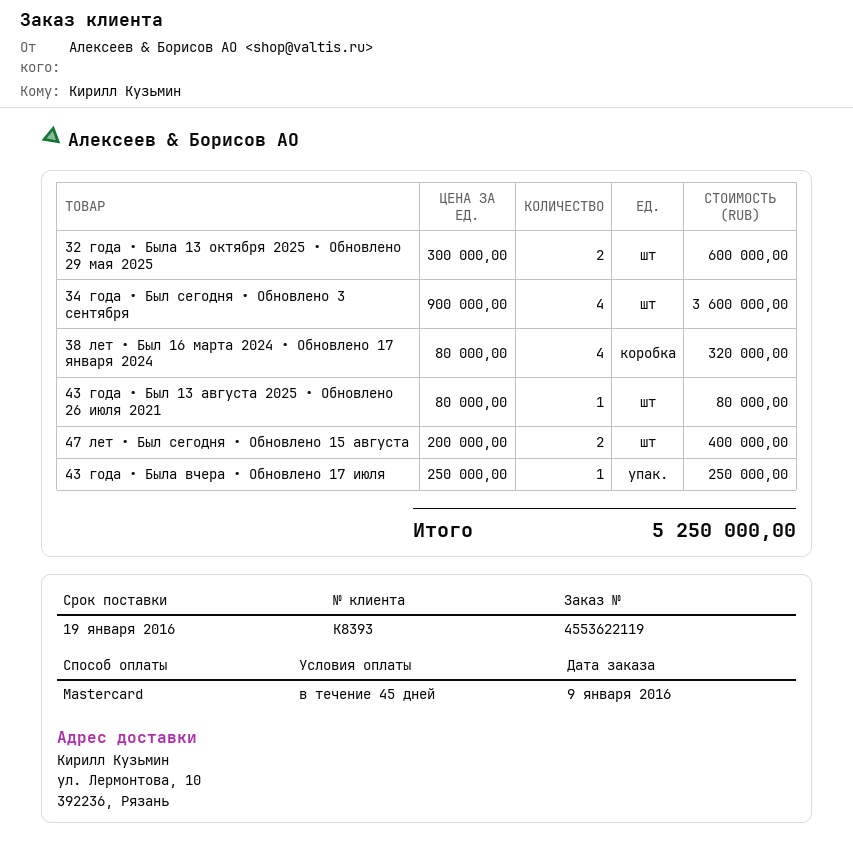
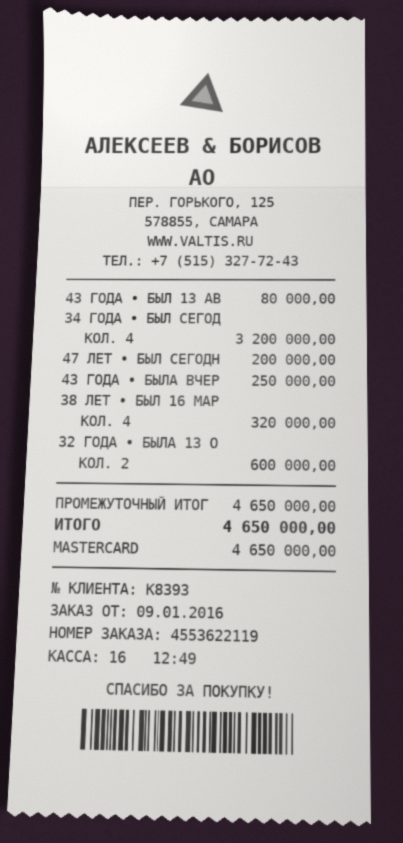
34 года • Был сегодня • Обновлено 3 сентября: 4 for 3600000.00 -> 4 for 3200000.00
47 лет • Был сегодня • Обновлено 15 августа: 2 for 400000.00 -> 1 for 200000.00
total: 5250000.00 -> 4650000.00

